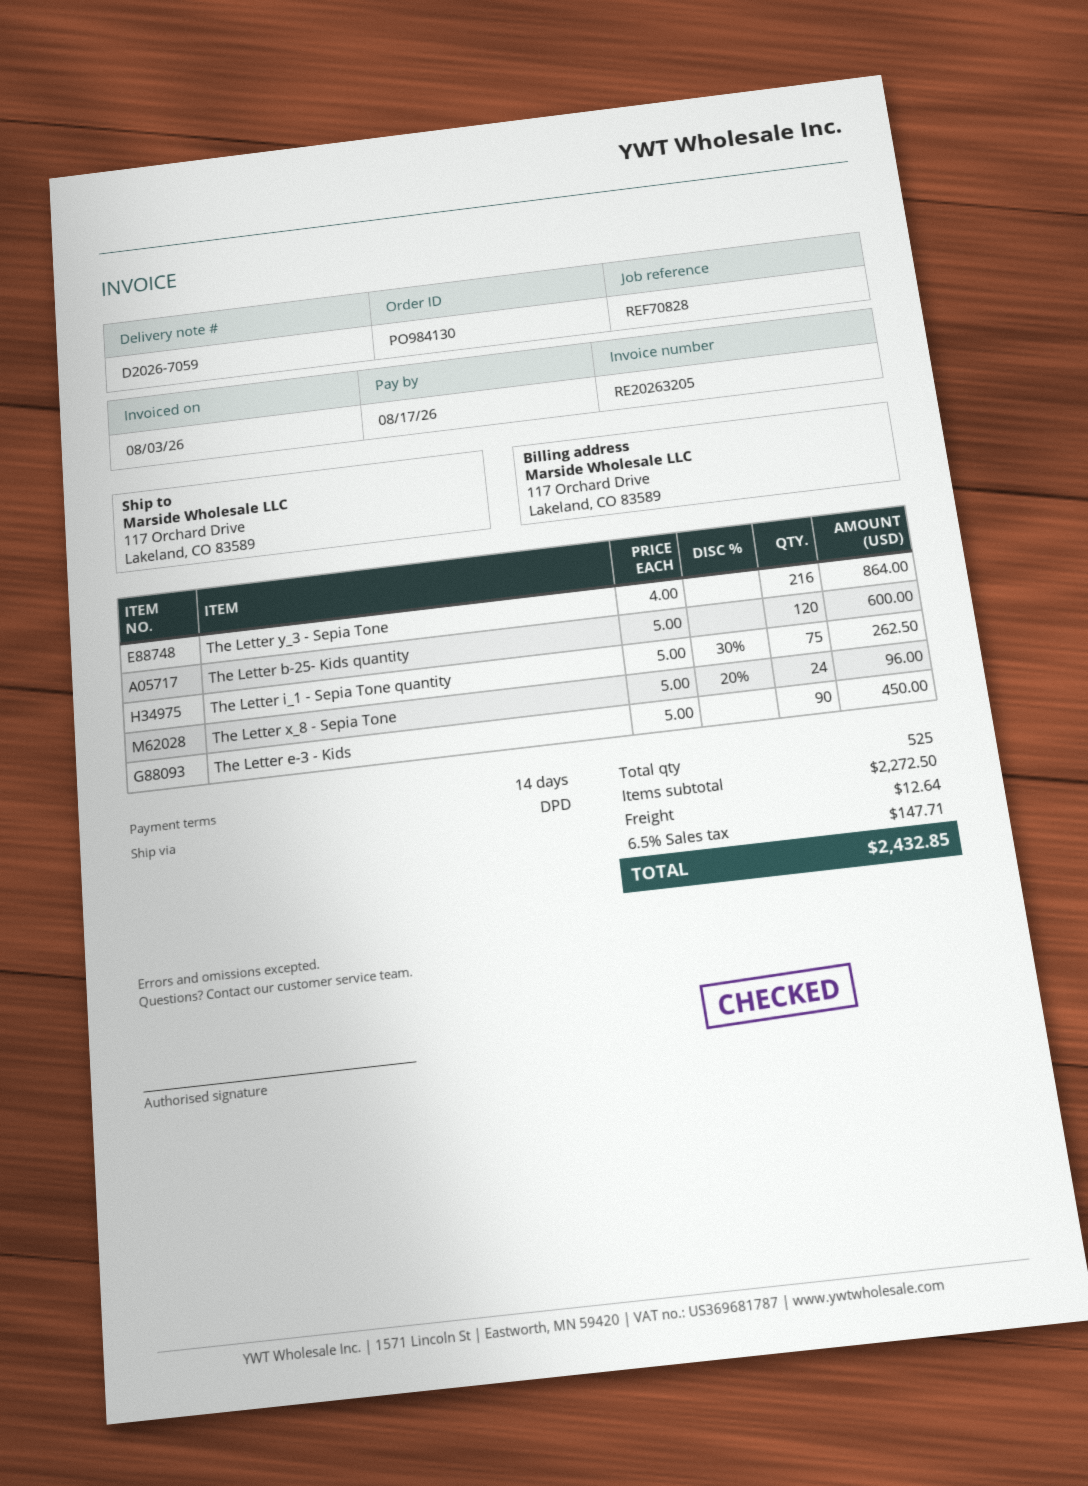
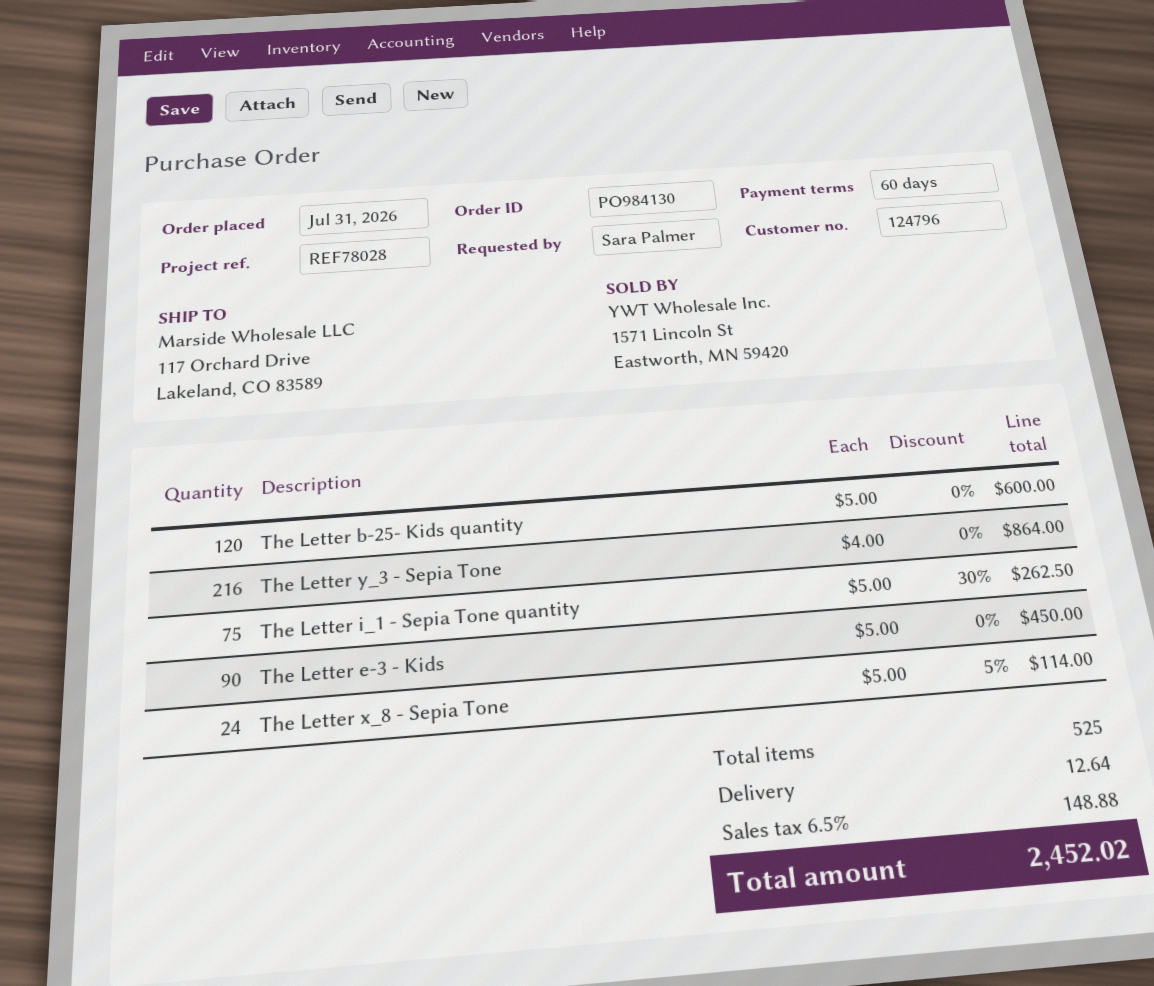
payment terms: 14 days -> 60 days
reference: REF70828 -> REF78028
The Letter x_8 - Sepia Tone: 24 x 5.00 - 20% = 96.00 -> 24 x 5.00 - 5% = 114.00
tax: 6.5% = 147.71 -> 6.5% = 148.88
total: 2432.85 -> 2452.02

